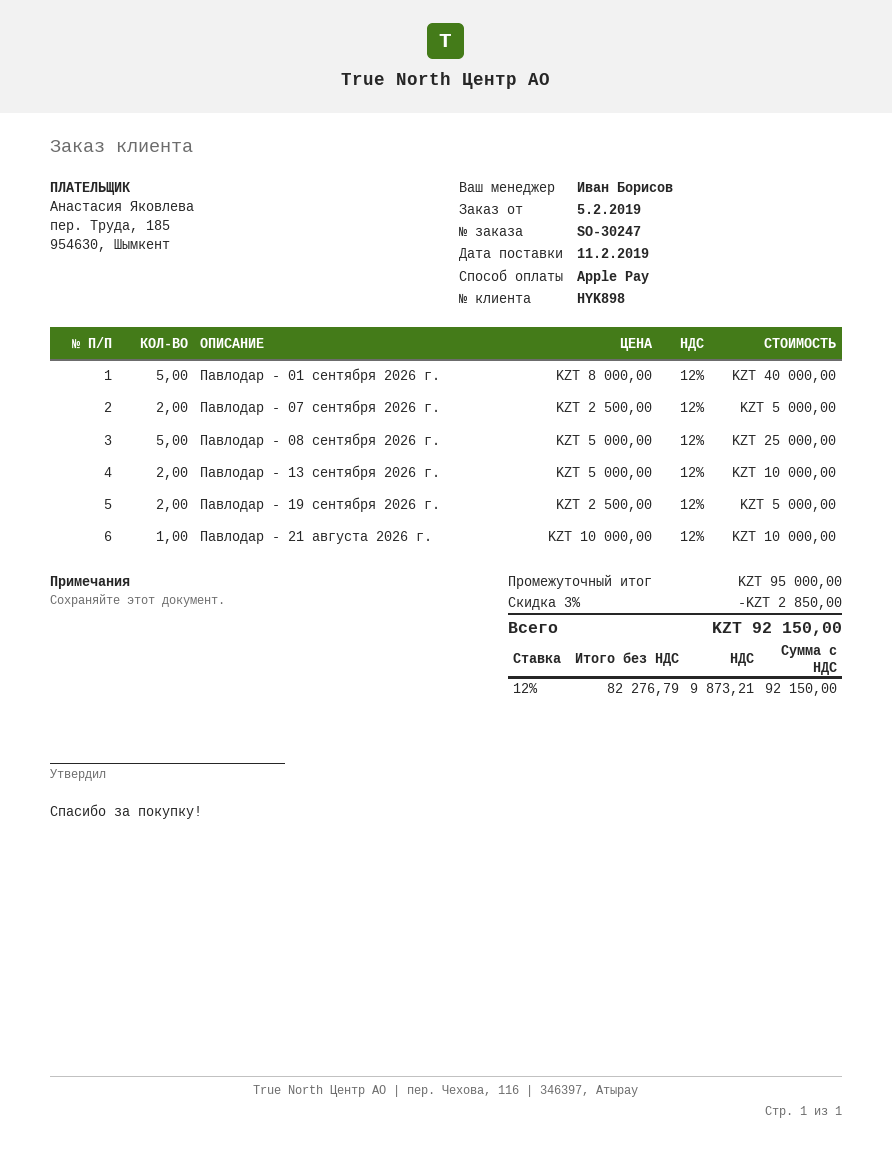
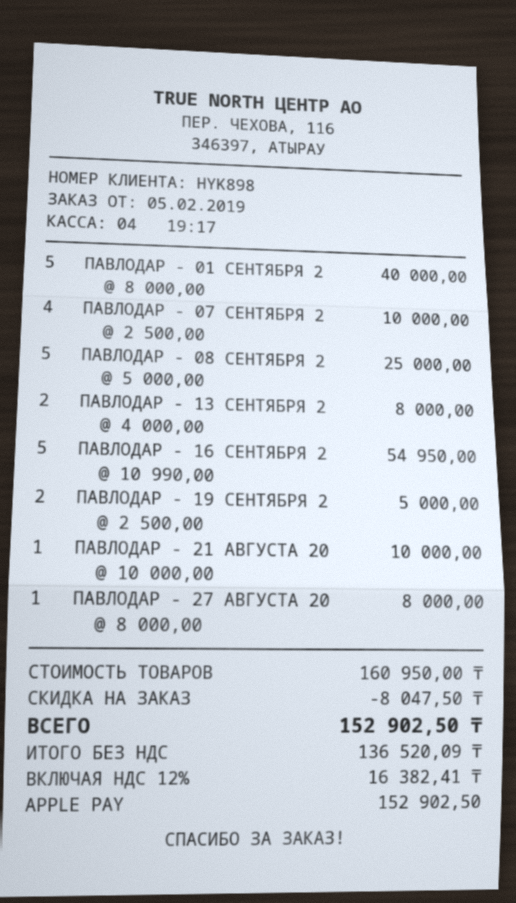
Павлодар - 07 сентября 2026 г.: 2 x 2500.00 = 5000.00 -> 4 x 2500.00 = 10000.00
Павлодар - 13 сентября 2026 г.: 2 x 5000.00 = 10000.00 -> 2 x 4000.00 = 8000.00
ПАВЛОДАР - 16 СЕНТЯБРЯ 2: none -> 5 x 10990.00 = 54950.00
ПАВЛОДАР - 27 АВГУСТА 20: none -> 1 x 8000.00 = 8000.00
subtotal: 95000.00 -> 160950.00
discount: 2850.00 -> 8047.50
net: 82276.79 -> 136520.09
tax: 12% = 9873.21 -> 12% = 16382.41
total: 92150.00 -> 152902.50

